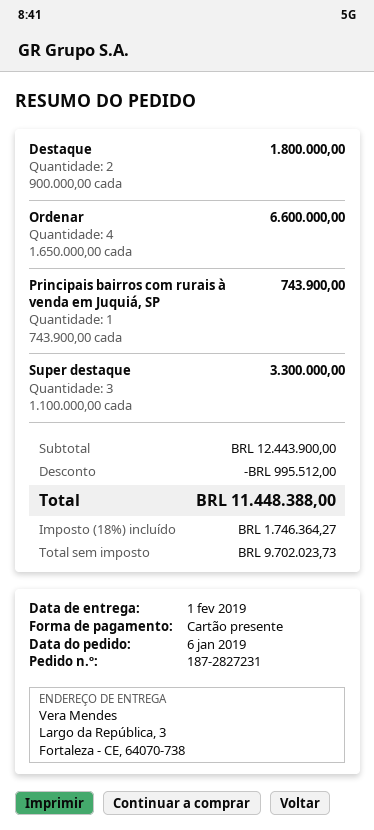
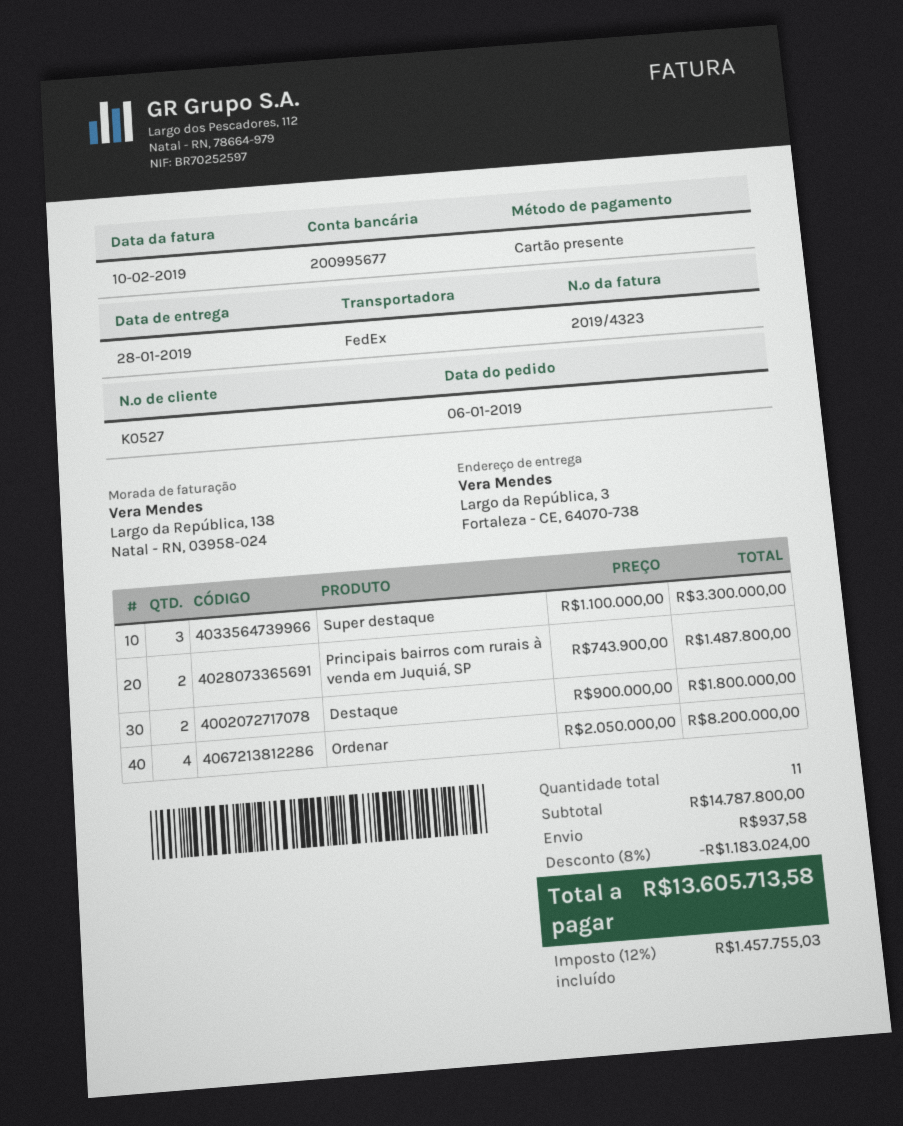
delivery date: 2019-02-01 -> 2019-01-28
Ordenar: 4 x 1650000.00 = 6600000.00 -> 4 x 2050000.00 = 8200000.00
Principais bairros com rurais à venda em Juquiá, SP: 1 x 743900.00 = 743900.00 -> 2 x 743900.00 = 1487800.00
subtotal: 12443900.00 -> 14787800.00
discount: 995512.00 -> 1183024.00
shipping: none -> 937.58
tax: 18% = 1746364.27 -> 12% = 1457755.03
total: 11448388.00 -> 13605713.58

